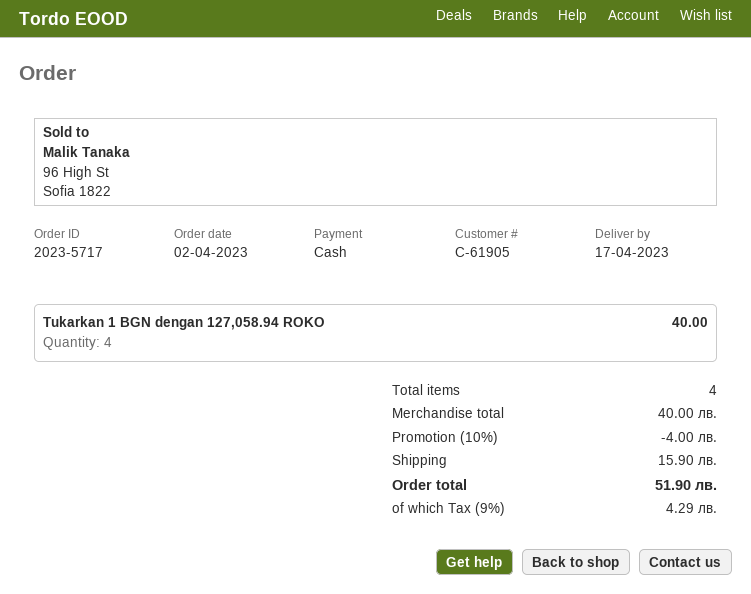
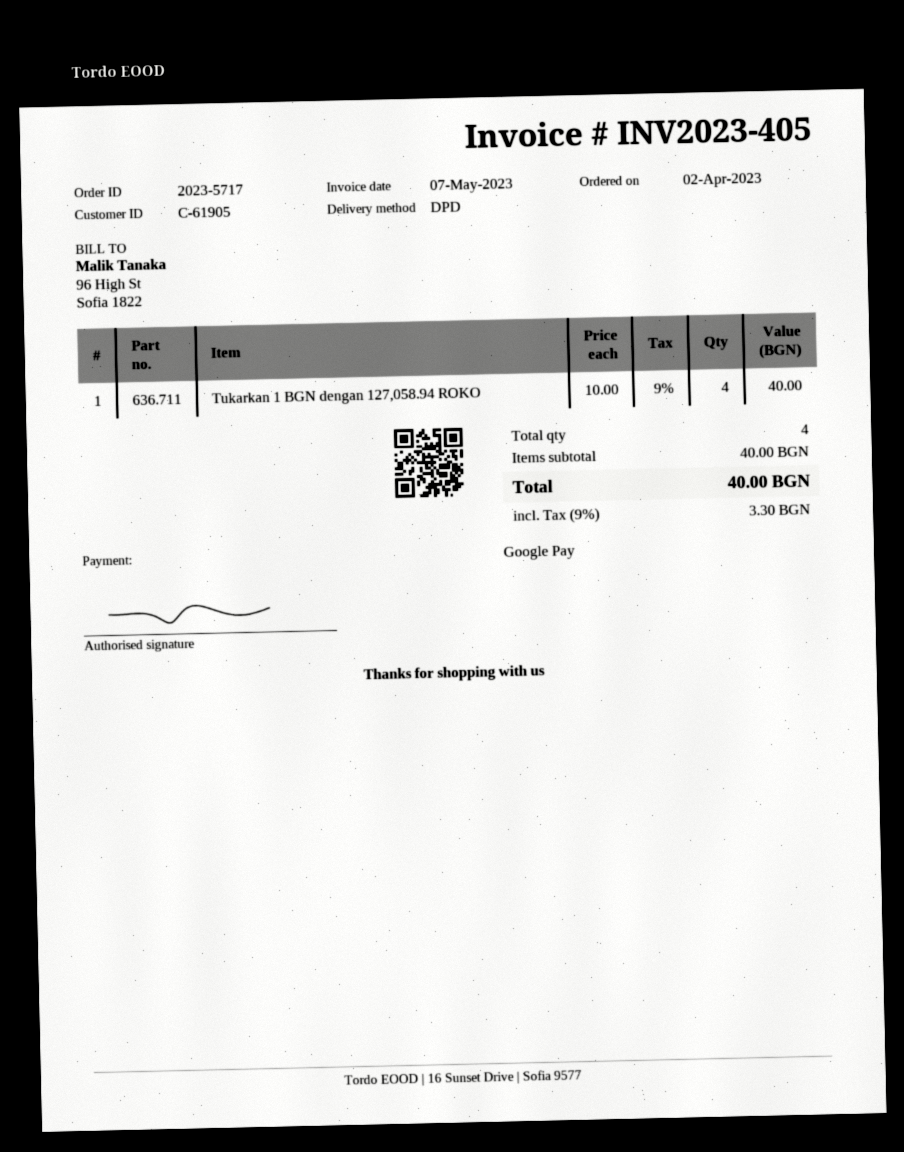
payment method: cash -> Google Pay
discount: 10% = 4.00 -> none
shipping: 15.90 -> none
tax: 9% = 4.29 -> 9% = 3.30
total: 51.90 -> 40.00

